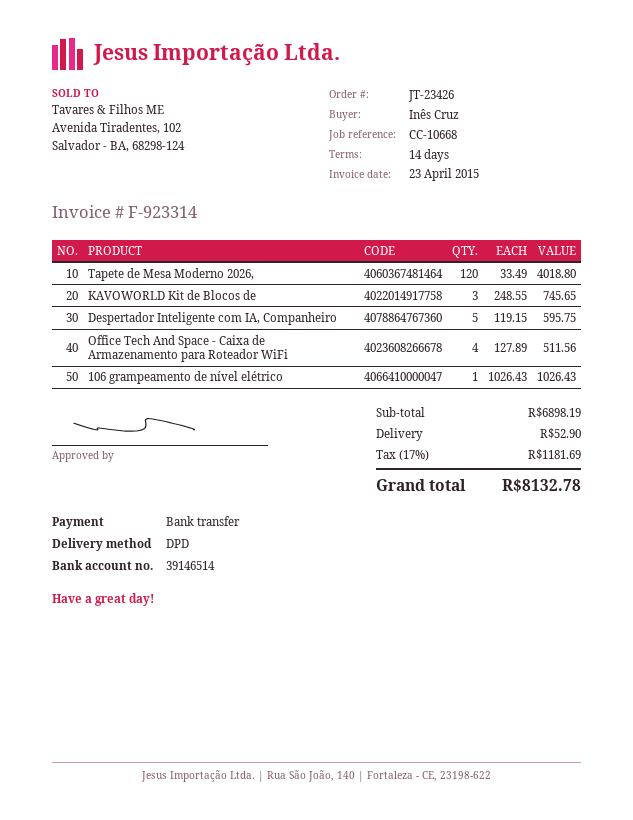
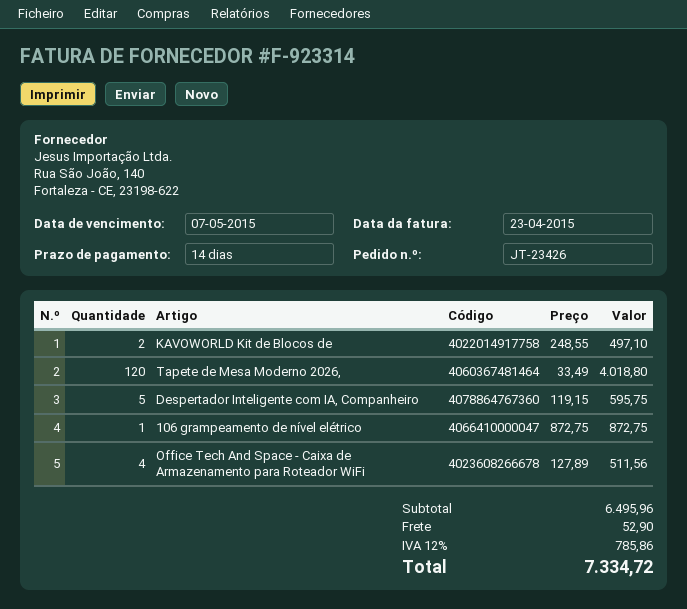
KAVOWORLD Kit de Blocos de: 3 x 248.55 = 745.65 -> 2 x 248.55 = 497.10
106 grampeamento de nível elétrico: 1 x 1026.43 = 1026.43 -> 1 x 872.75 = 872.75
subtotal: 6898.19 -> 6495.96
tax: 17% = 1181.69 -> 12% = 785.86
total: 8132.78 -> 7334.72

